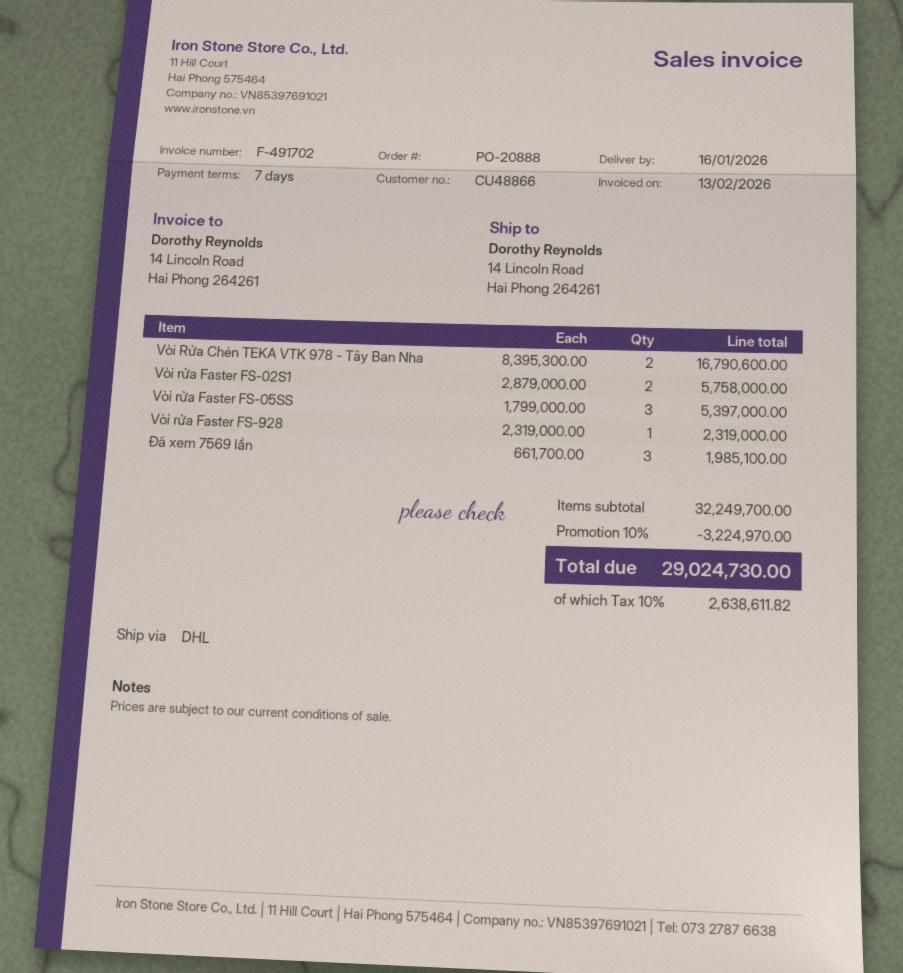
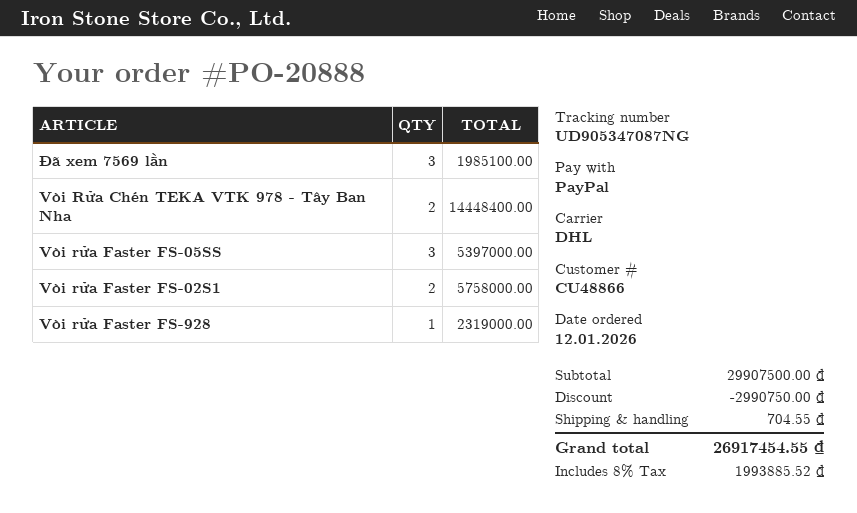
Vòi Rửa Chén TEKA VTK 978 - Tây Ban Nha: 2 for 16790600.00 -> 2 for 14448400.00
subtotal: 32249700.00 -> 29907500.00
discount: 3224970.00 -> 2990750.00
shipping: none -> 704.55
tax: 10% = 2638611.82 -> 8% = 1993885.52
total: 29024730.00 -> 26917454.55

